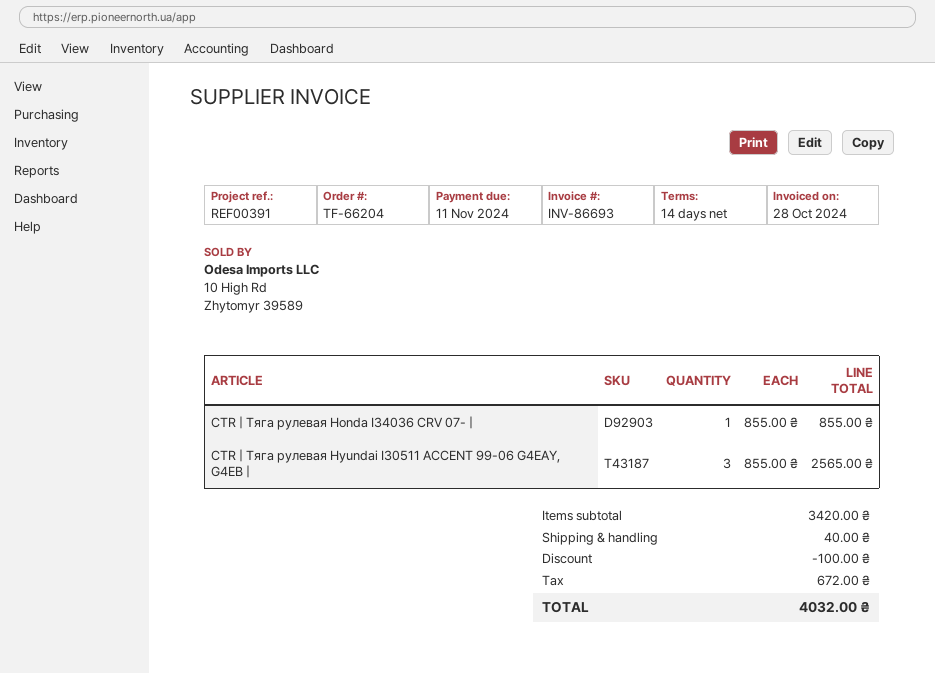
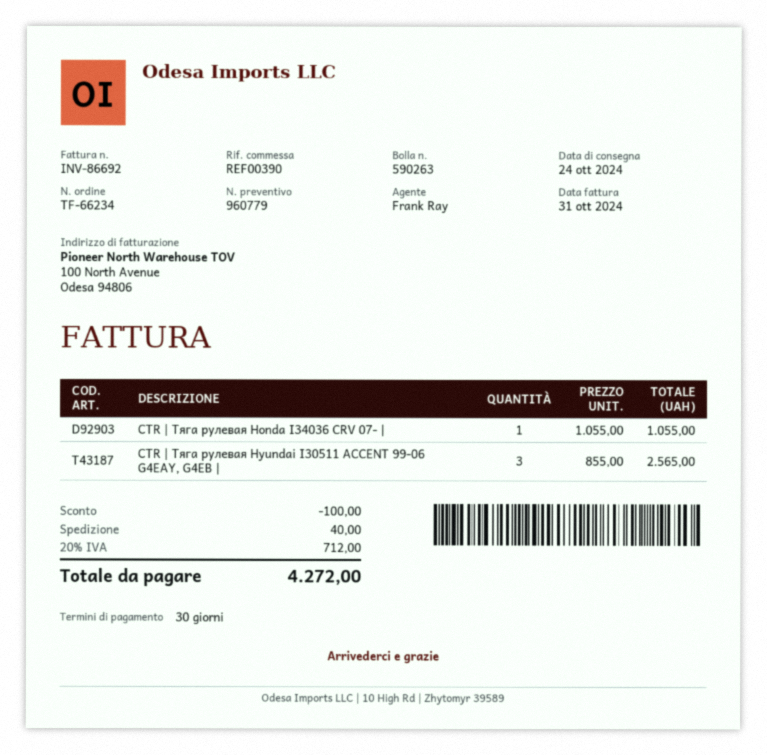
order number: TF-66204 -> TF-66234
invoice number: INV-86693 -> INV-86692
invoice date: 2024-10-28 -> 2024-10-31
payment terms: 14 days -> 30 days
reference: REF00391 -> REF00390
CTR | Тяга рулевая Honda I34036 CRV 07- |: 1 x 855.00 = 855.00 -> 1 x 1055.00 = 1055.00
tax: 672.00 -> 712.00
total: 4032.00 -> 4272.00

